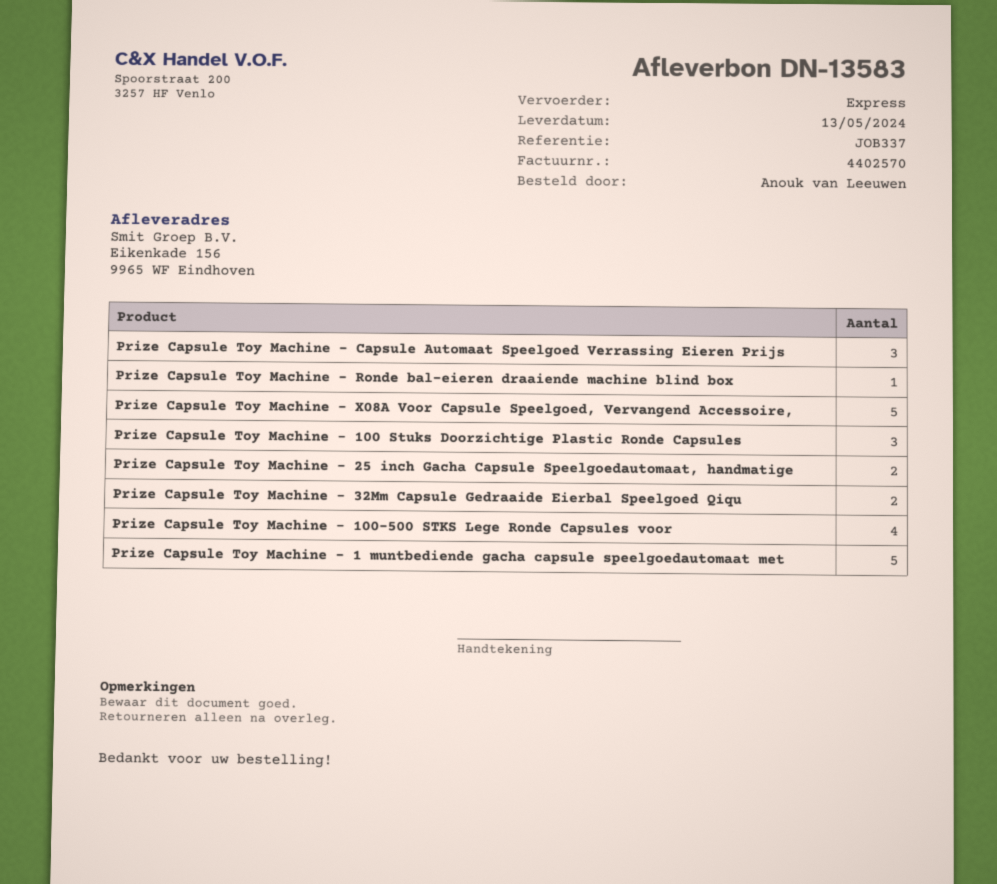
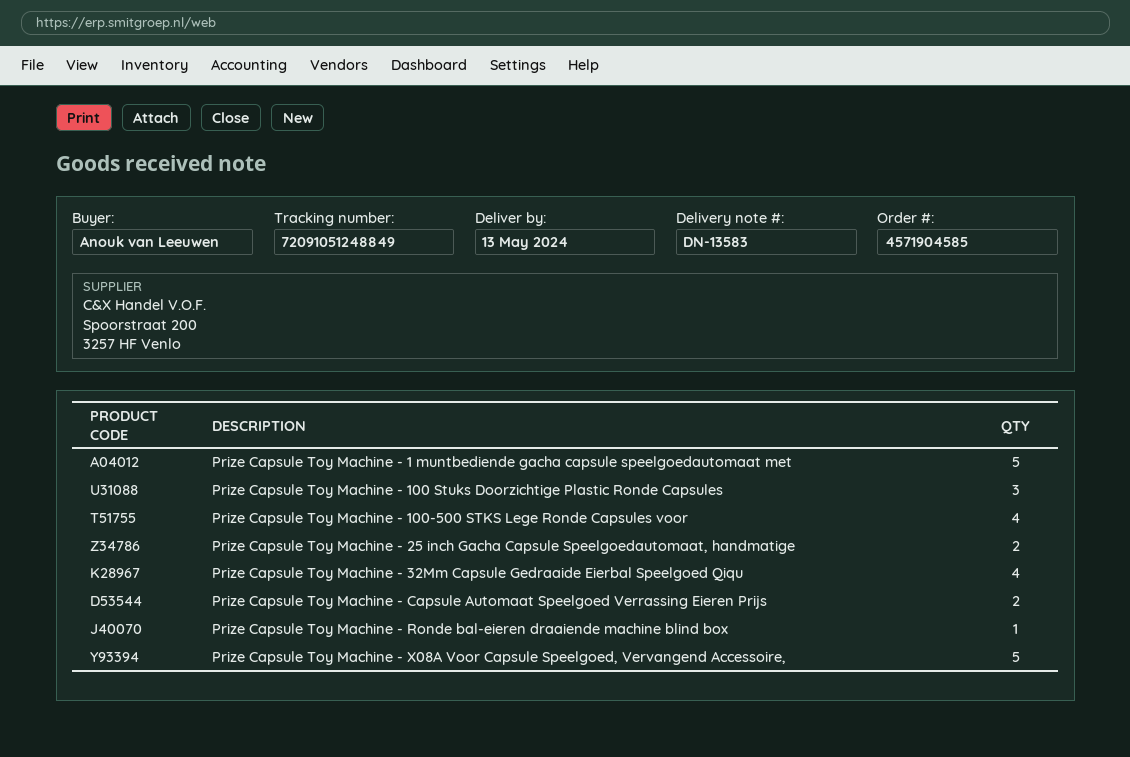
Prize Capsule Toy Machine - Capsule Automaat Speelgoed Verrassing Eieren Prijs: 3 -> 2
Prize Capsule Toy Machine - 32Mm Capsule Gedraaide Eierbal Speelgoed Qiqu: 2 -> 4

